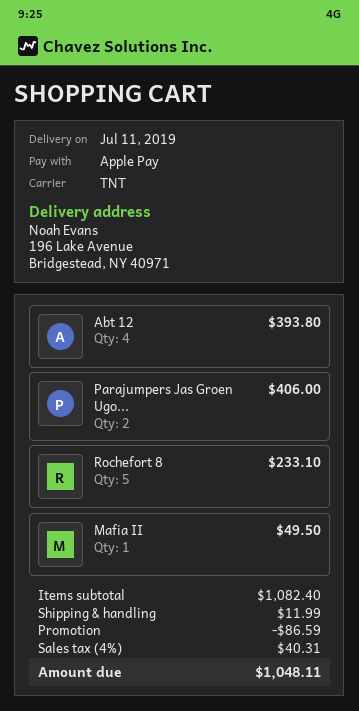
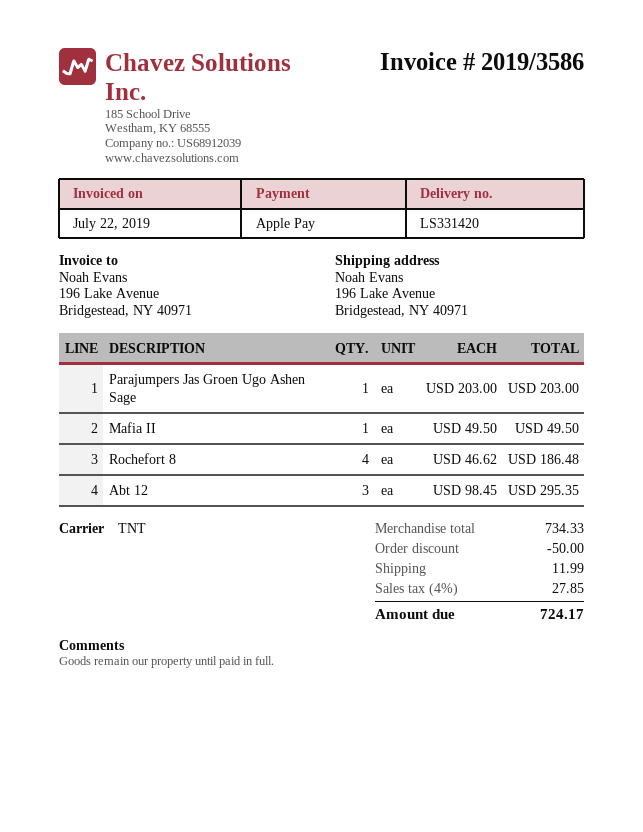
Abt 12: 4 for 393.80 -> 3 for 295.35
Parajumpers Jas Groen Ugo...: 2 for 406.00 -> 1 for 203.00
Rochefort 8: 5 for 233.10 -> 4 for 186.48
subtotal: 1082.40 -> 734.33
discount: 86.59 -> 50.00
tax: 4% = 40.31 -> 4% = 27.85
total: 1048.11 -> 724.17

